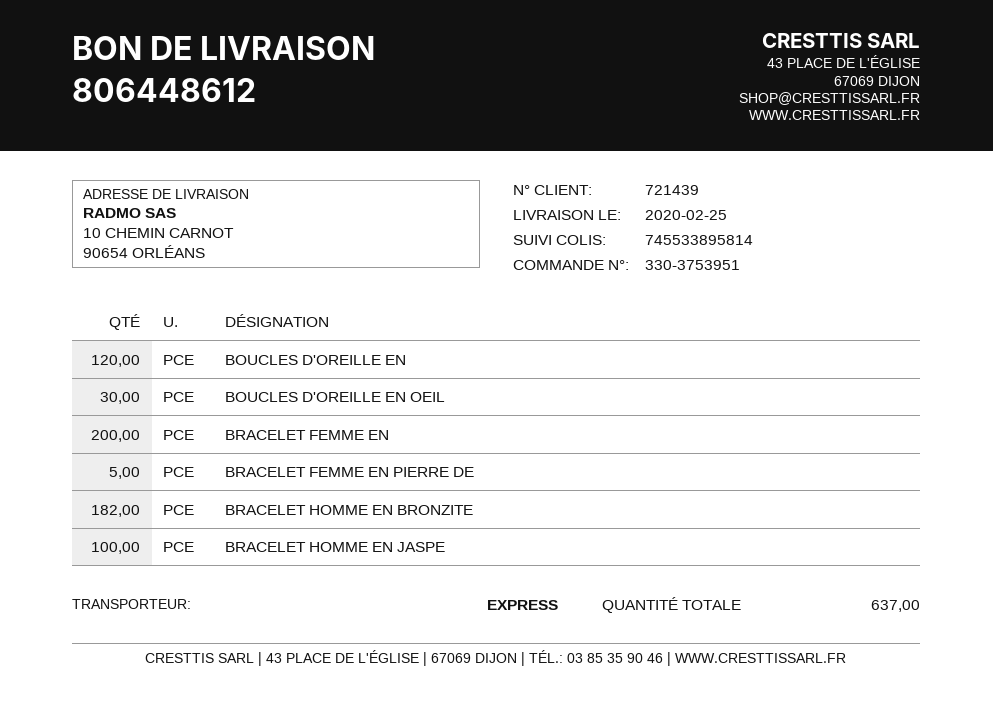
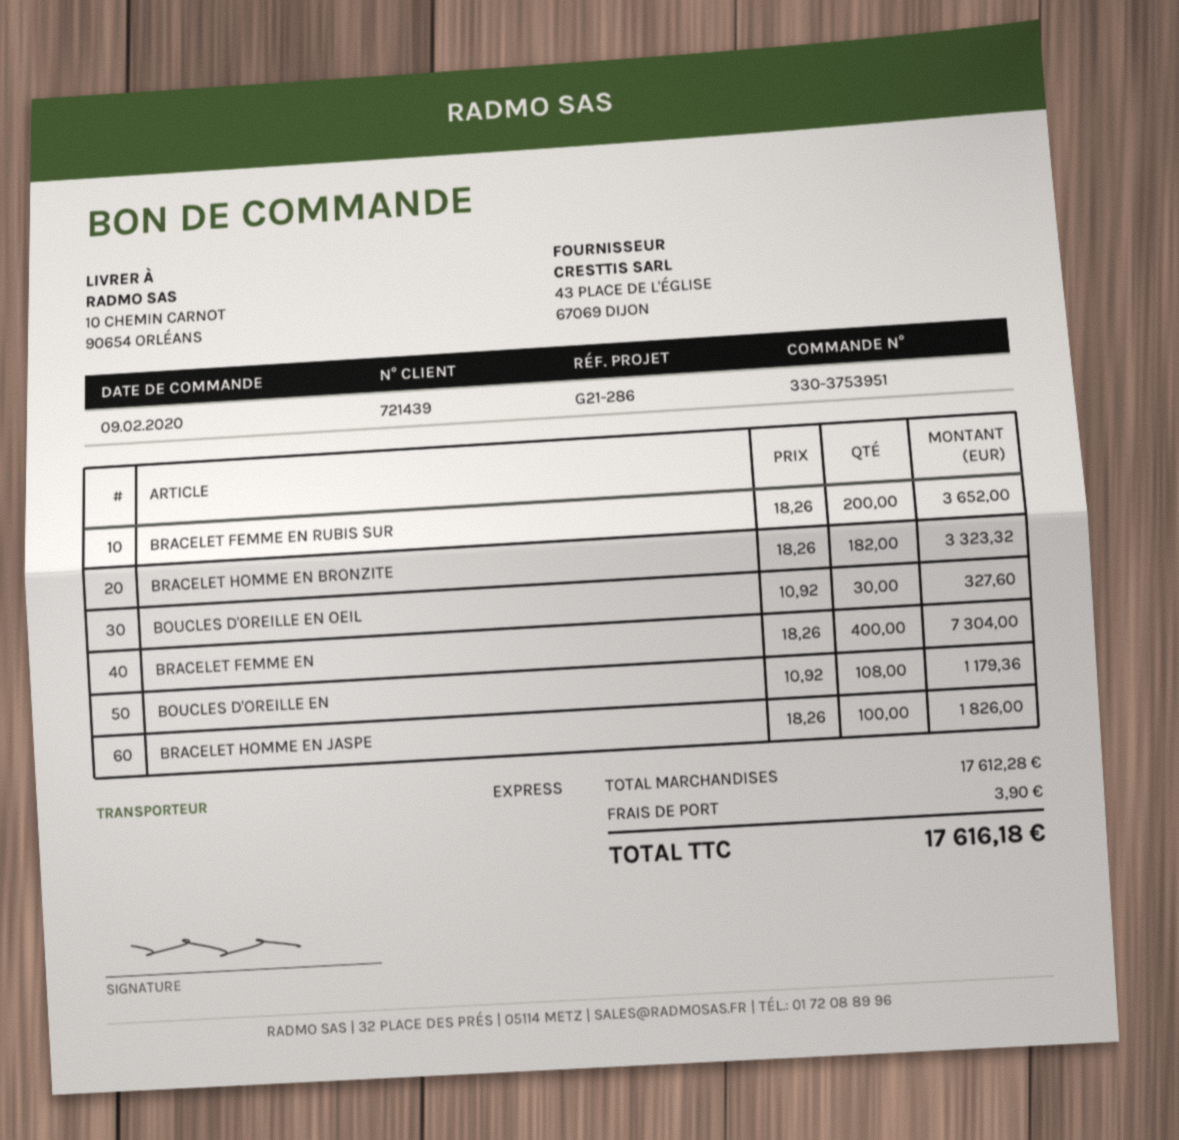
BOUCLES D'OREILLE EN: 120 -> 108
BRACELET FEMME EN: 200 -> 400
BRACELET FEMME EN PIERRE DE: 5 -> none
BRACELET FEMME EN RUBIS SUR: none -> 200

